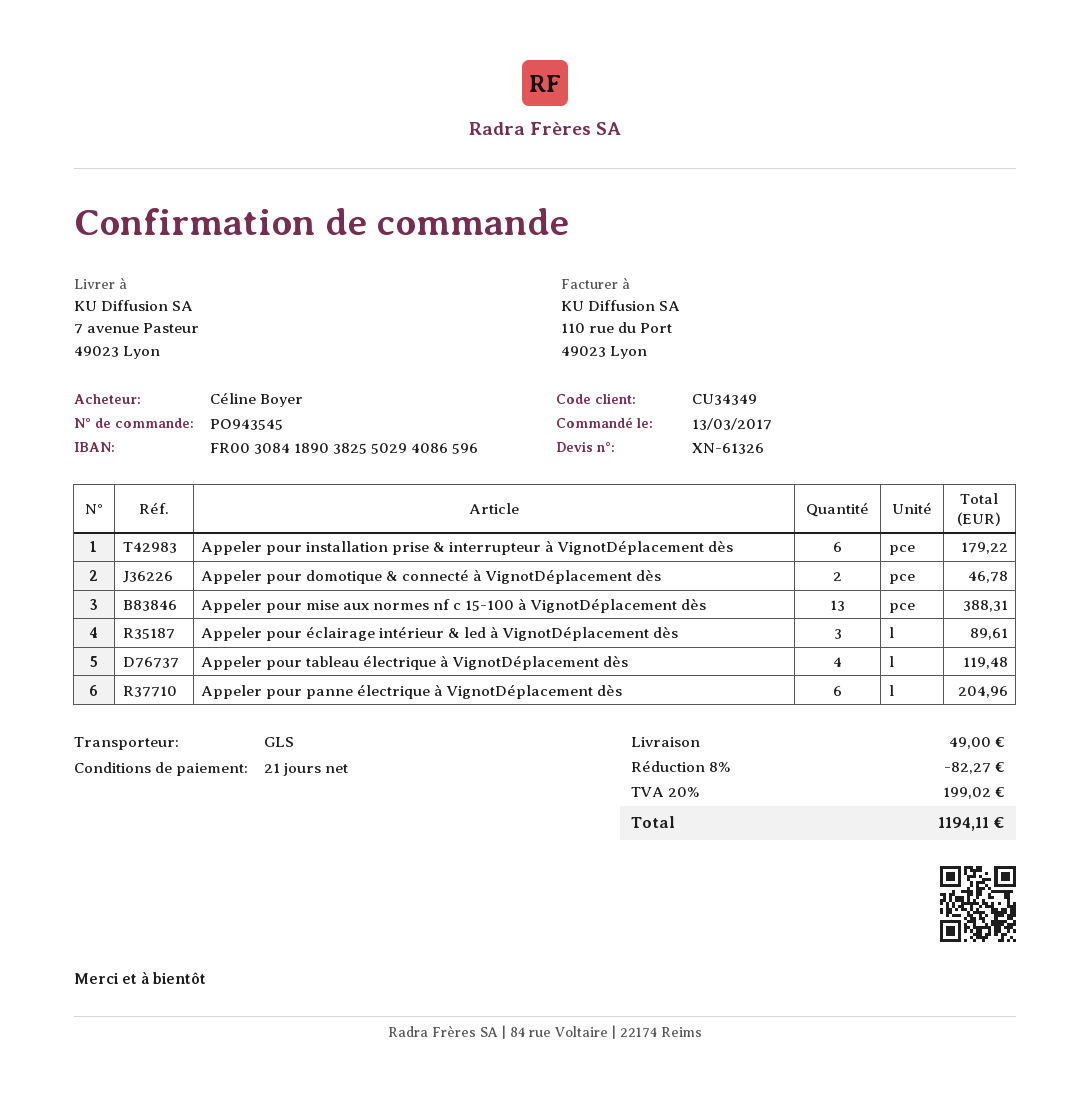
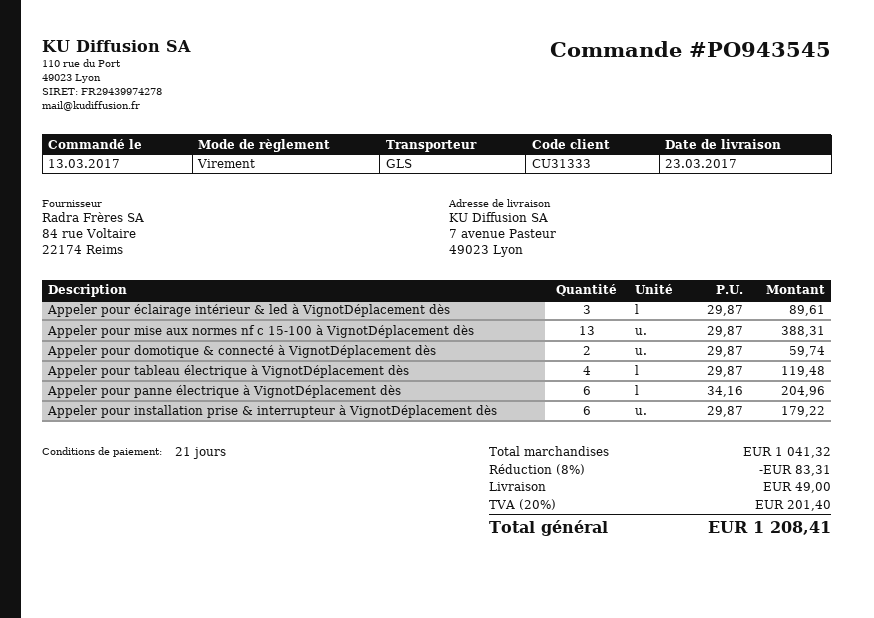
customer number: CU34349 -> CU31333
Appeler pour domotique & connecté à VignotDéplacement dès: 2 for 46.78 -> 2 for 59.74
discount: 8% = 82.27 -> 8% = 83.31
tax: 20% = 199.02 -> 20% = 201.40
total: 1194.11 -> 1208.41

